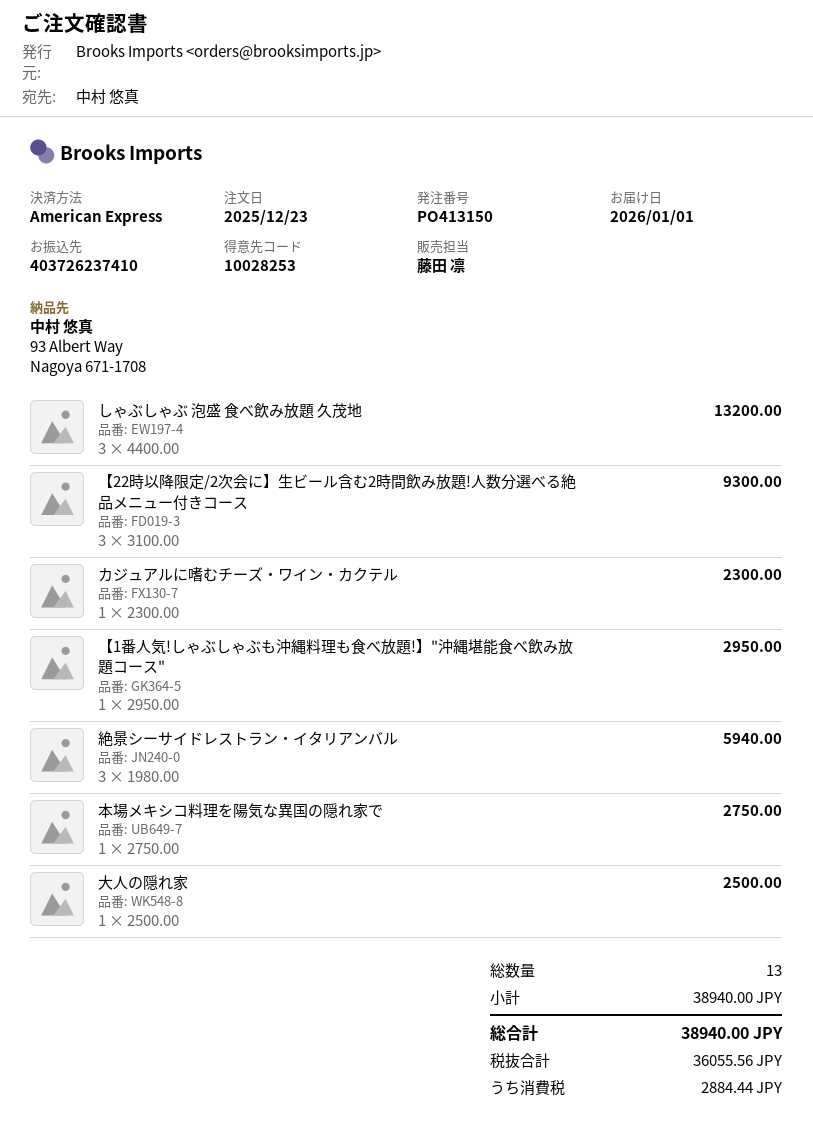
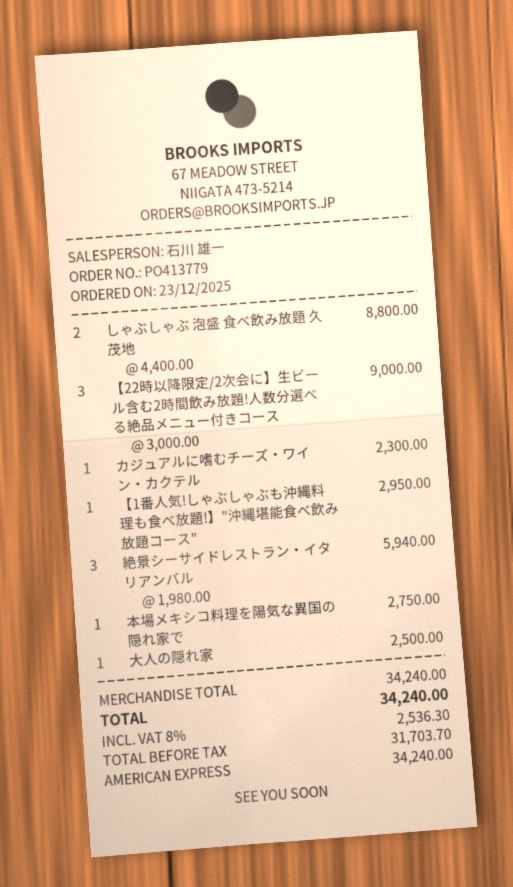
order number: PO413150 -> PO413779
sales rep: 藤田 凛 -> 石川 雄一
しゃぶしゃぶ 泡盛 食べ飲み放題 久茂地: 3 x 4400.00 = 13200.00 -> 2 x 4400.00 = 8800.00
【22時以降限定/2次会に】生ビール含む2時間飲み放題!人数分選べる絶品メニュー付きコース: 3 x 3100.00 = 9300.00 -> 3 x 3000.00 = 9000.00
subtotal: 38940.00 -> 34240.00
net: 36055.56 -> 31703.70
tax: 2884.44 -> 2536.30
total: 38940.00 -> 34240.00

